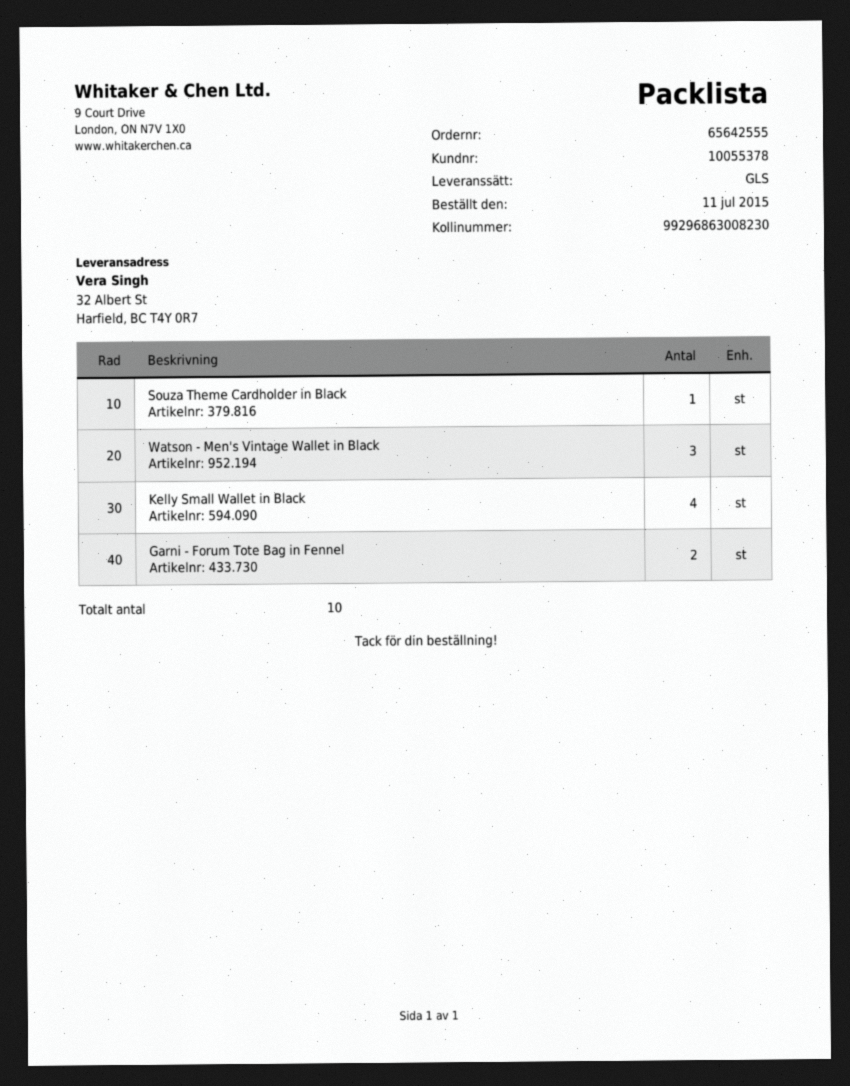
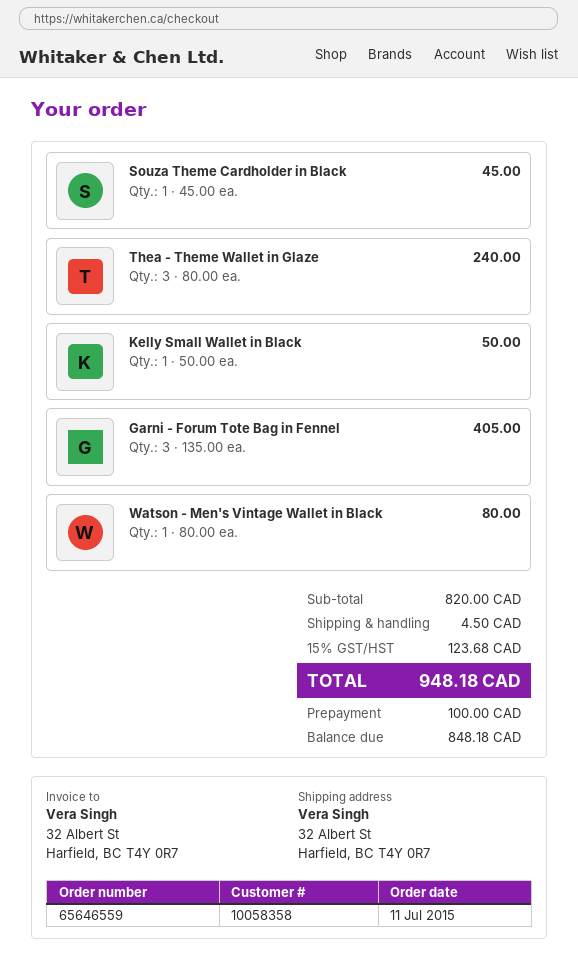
order number: 65642555 -> 65646559
customer number: 10055378 -> 10058358
Watson - Men's Vintage Wallet in Black: 3 -> 1
Kelly Small Wallet in Black: 4 -> 1
Garni - Forum Tote Bag in Fennel: 2 -> 3
Thea - Theme Wallet in Glaze: none -> 3

